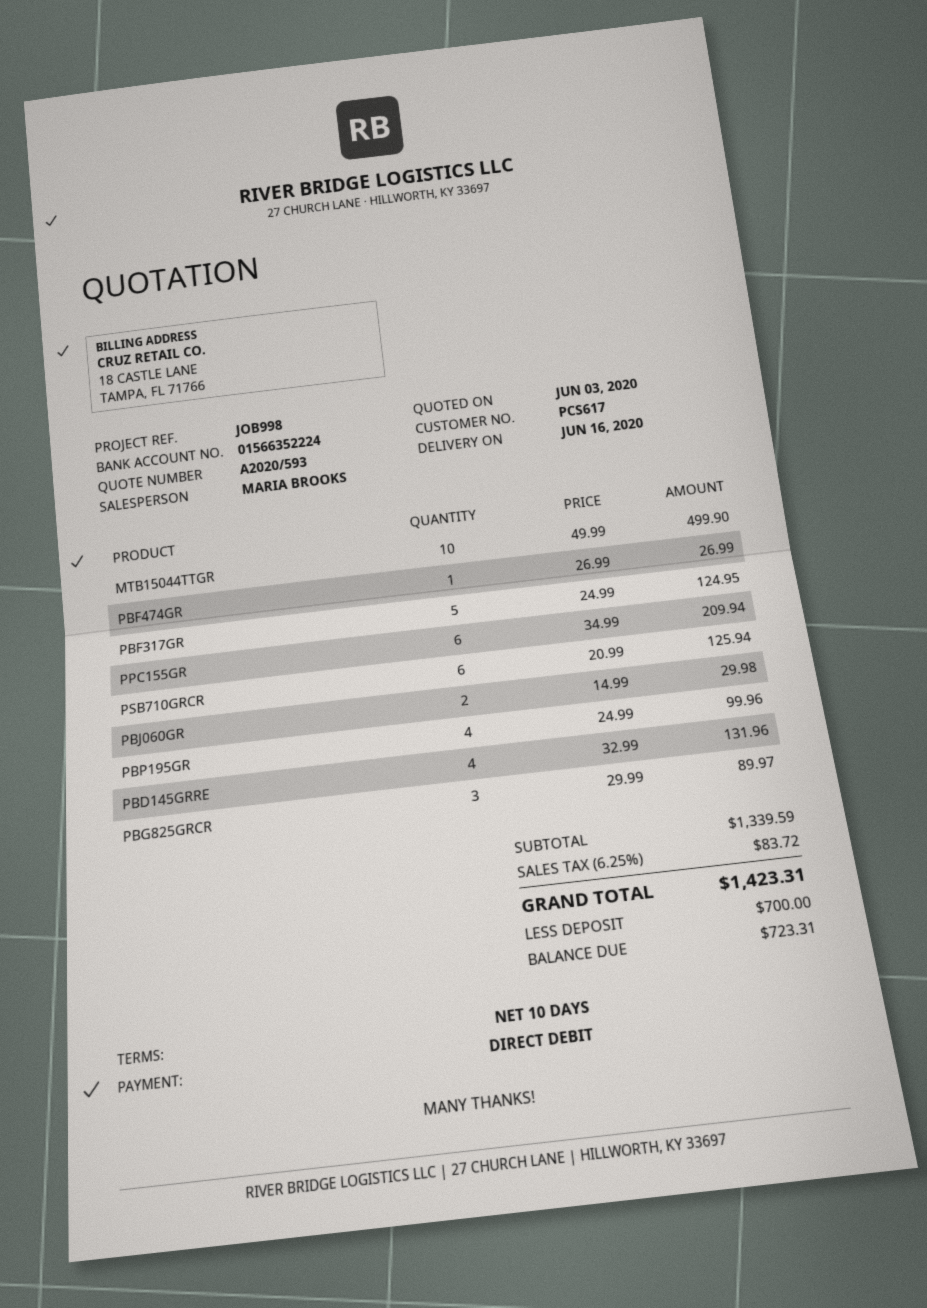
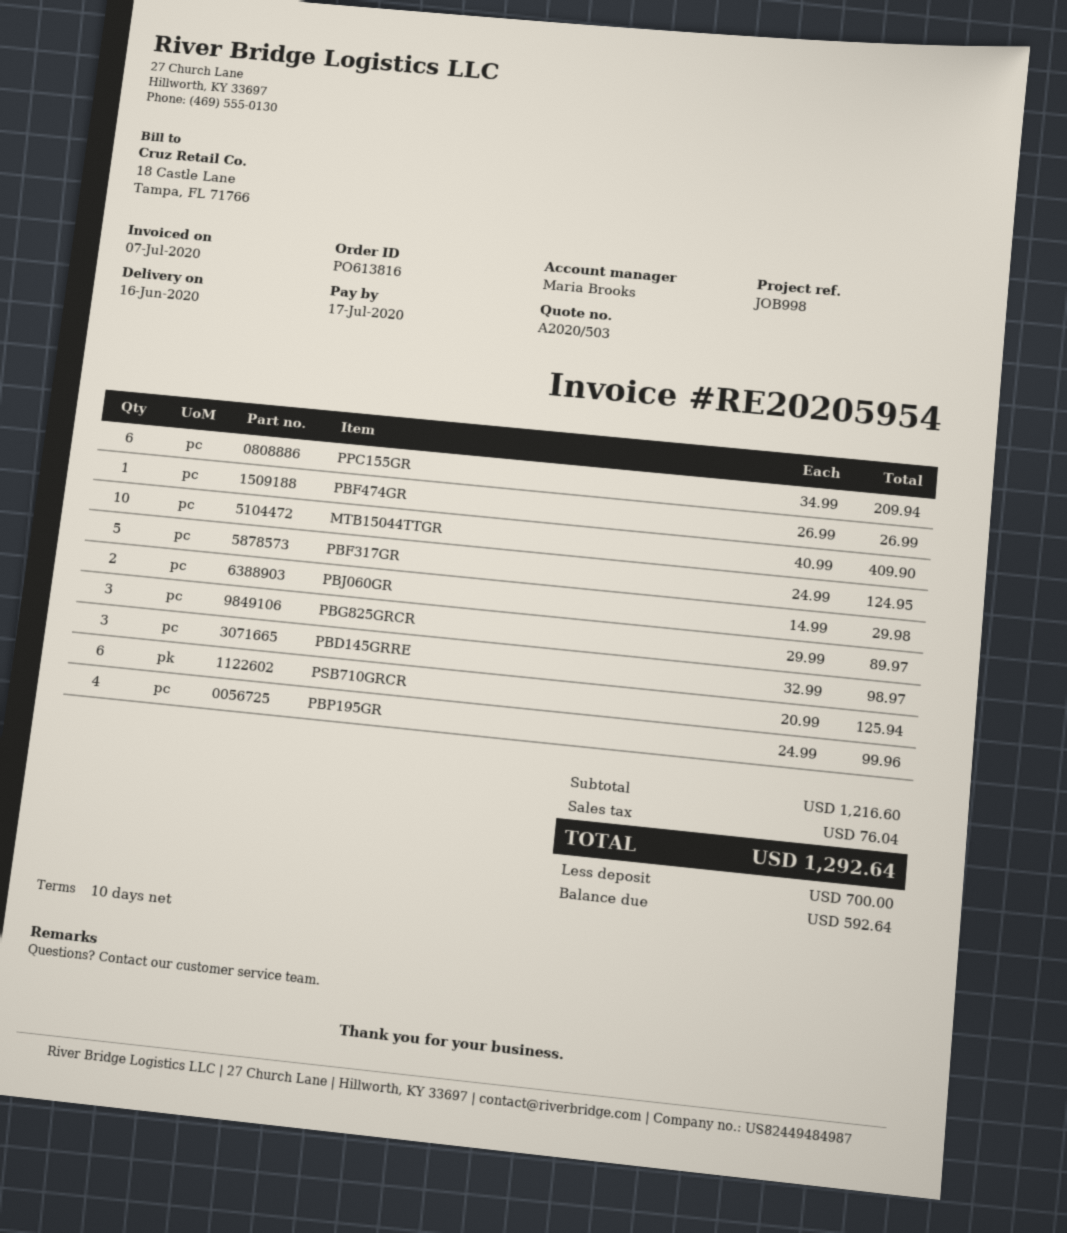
quote number: A2020/593 -> A2020/503
MTB15044TTGR: 10 x 49.99 = 499.90 -> 10 x 40.99 = 409.90
PBD145GRRE: 4 x 32.99 = 131.96 -> 3 x 32.99 = 98.97
subtotal: 1339.59 -> 1216.60
tax: 83.72 -> 76.04
total: 1423.31 -> 1292.64
balance: 723.31 -> 592.64

